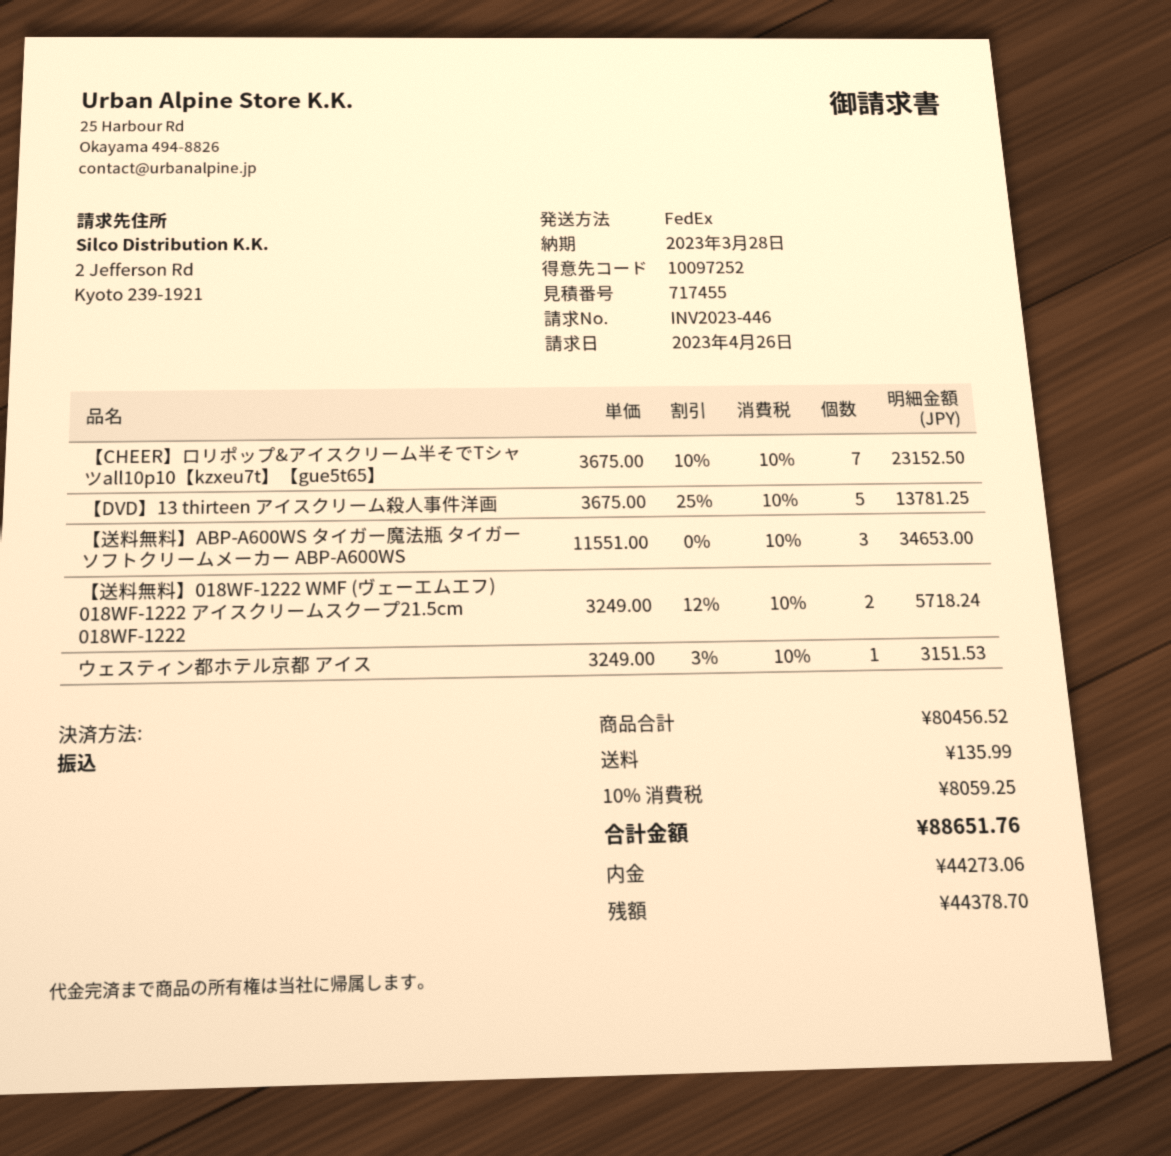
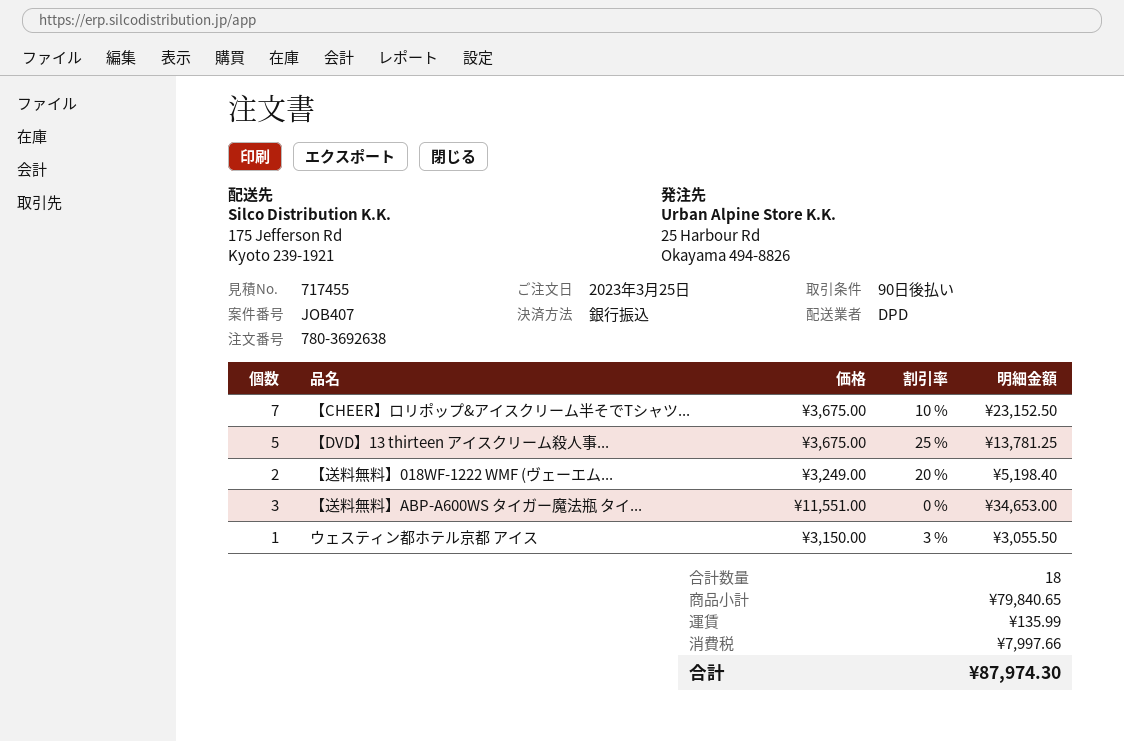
shipping method: FedEx -> DPD
【送料無料】018WF-1222 WMF (ヴェーエムエフ) 018WF-1222 アイスクリームスクープ21.5cm 018WF-1222: 2 x 3249.00 - 12% = 5718.24 -> 2 x 3249.00 - 20% = 5198.40
ウェスティン都ホテル京都 アイス: 1 x 3249.00 - 3% = 3151.53 -> 1 x 3150.00 - 3% = 3055.50
subtotal: 80456.52 -> 79840.65
tax: 8059.25 -> 7997.66
total: 88651.76 -> 87974.30

